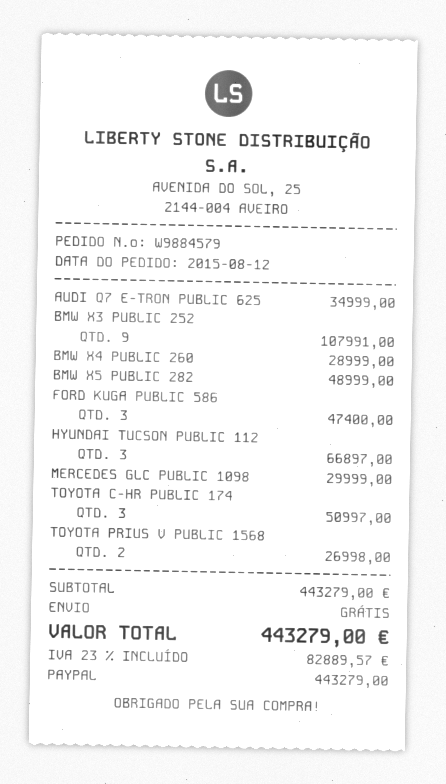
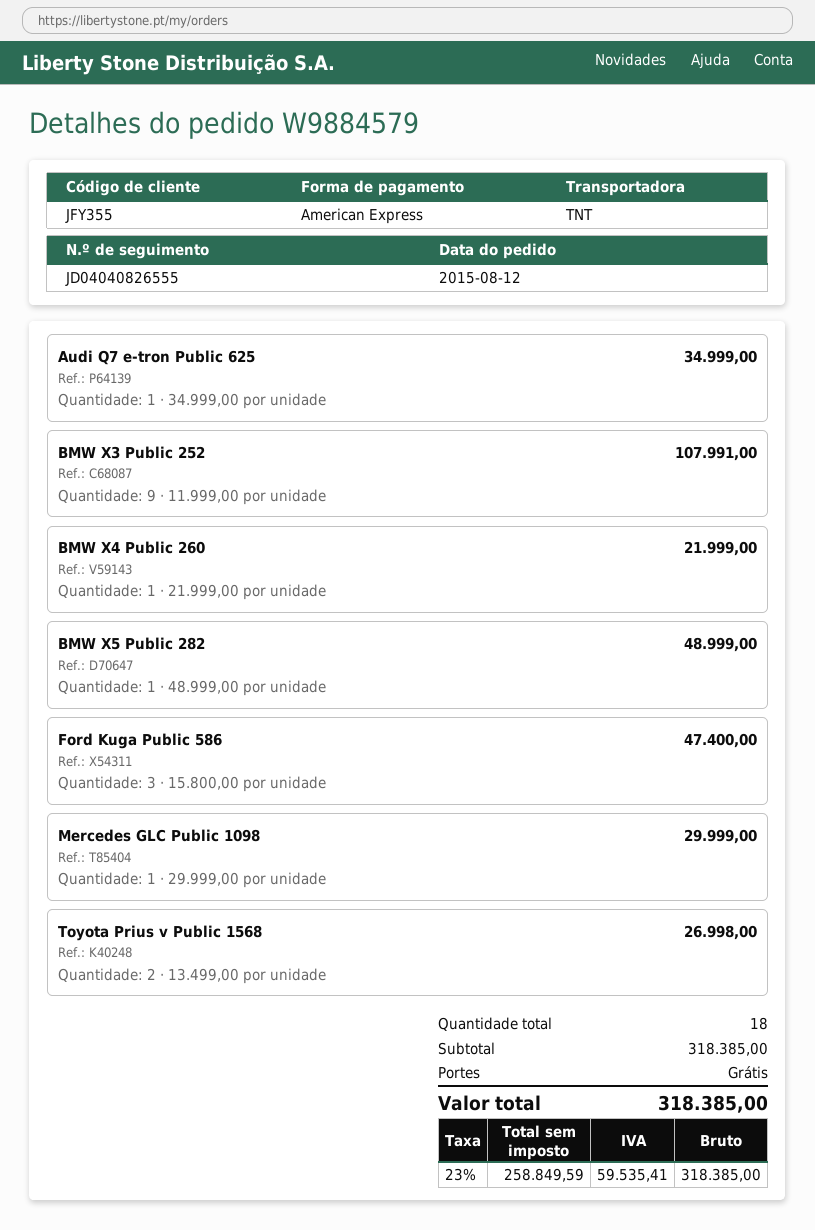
payment method: PayPal -> American Express
BMW X4 PUBLIC 260: 1 for 28999.00 -> 1 for 21999.00
HYUNDAI TUCSON PUBLIC 112: 3 for 66897.00 -> none
TOYOTA C-HR PUBLIC 174: 3 for 50997.00 -> none
subtotal: 443279.00 -> 318385.00
tax: 23% = 82889.57 -> 23% = 59535.41
total: 443279.00 -> 318385.00

